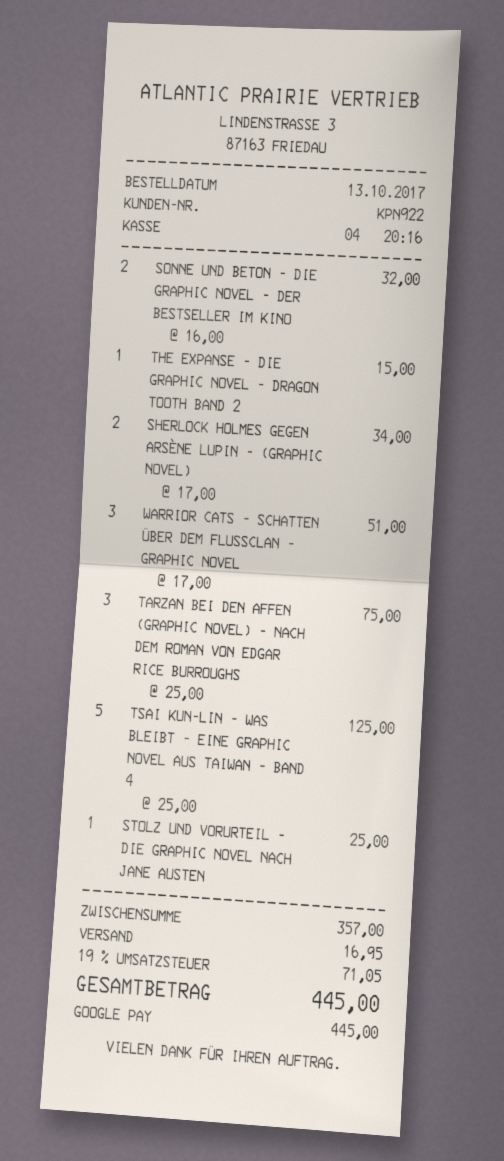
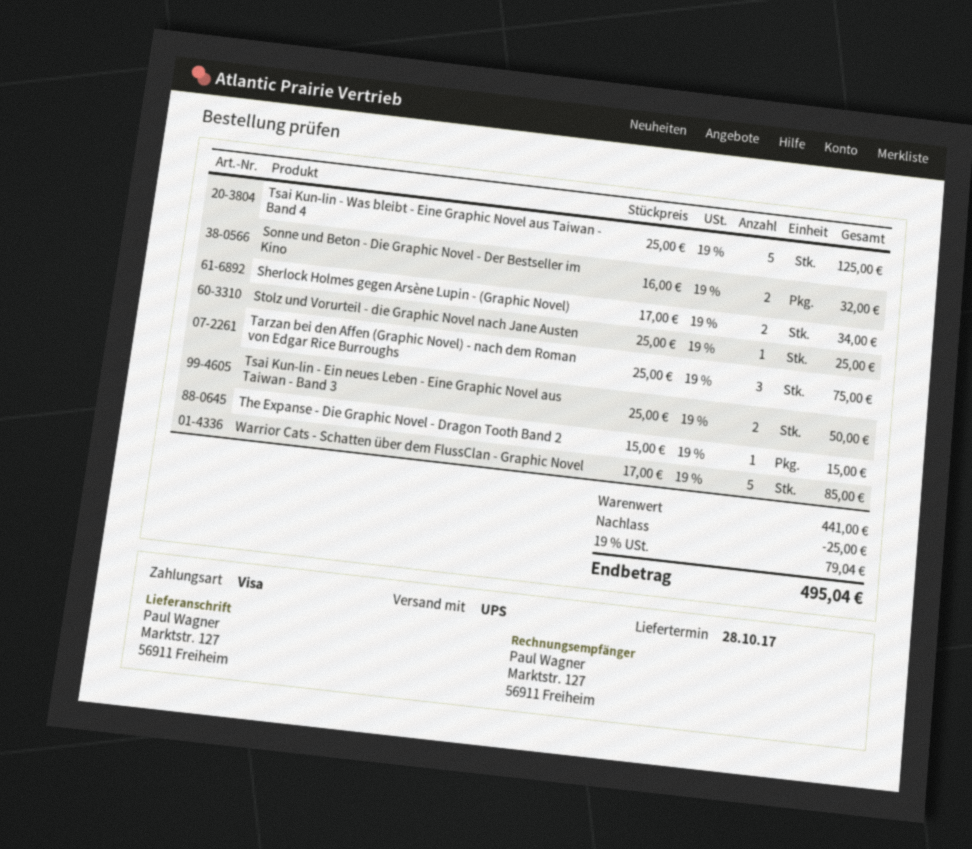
payment method: Google Pay -> Visa
WARRIOR CATS - SCHATTEN ÜBER DEM FLUSSCLAN - GRAPHIC NOVEL: 3 x 17.00 = 51.00 -> 5 x 17.00 = 85.00
Tsai Kun-lin - Ein neues Leben - Eine Graphic Novel aus Taiwan - Band 3: none -> 2 x 25.00 = 50.00
subtotal: 357.00 -> 441.00
discount: none -> 25.00
shipping: 16.95 -> none
tax: 19% = 71.05 -> 19% = 79.04
total: 445.00 -> 495.04

